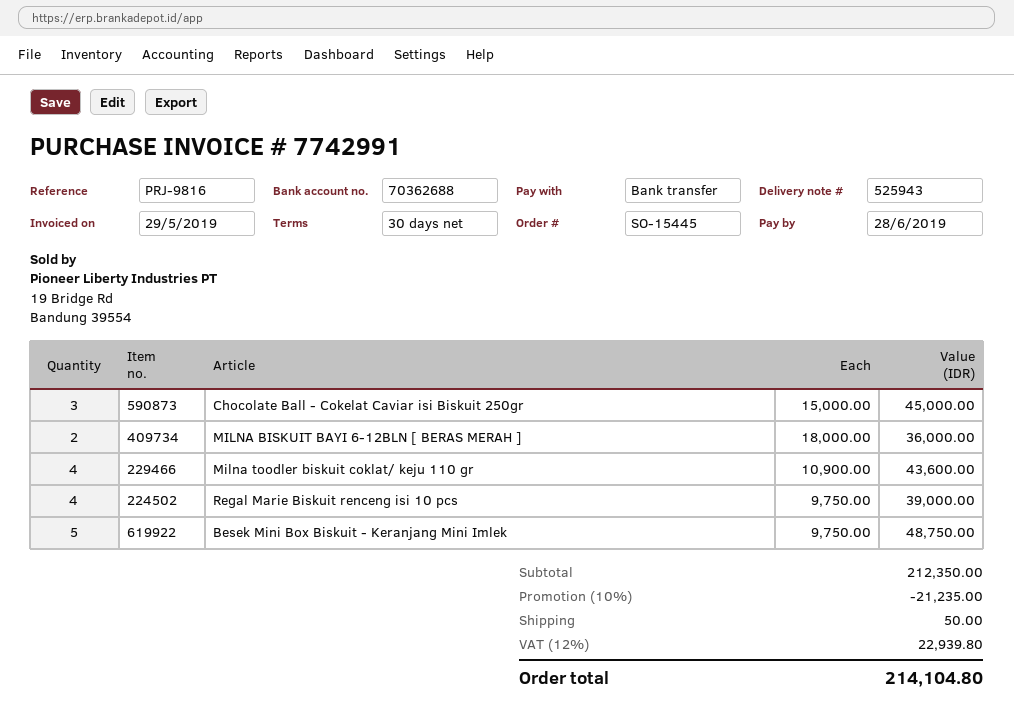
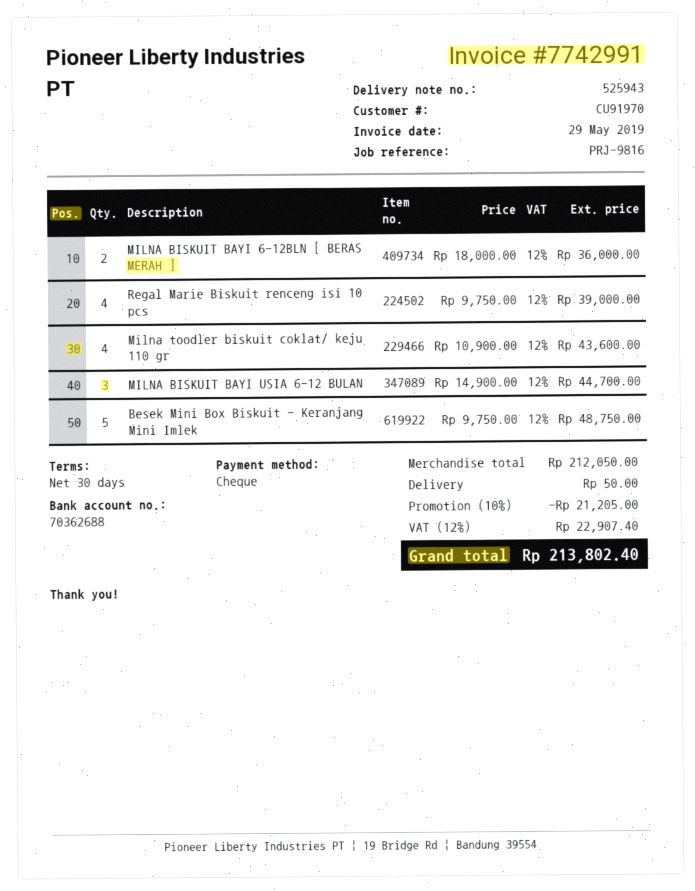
payment method: bank transfer -> cheque
Chocolate Ball - Cokelat Caviar isi Biskuit 250gr: 3 x 15000.00 = 45000.00 -> none
MILNA BISKUIT BAYI USIA 6-12 BULAN: none -> 3 x 14900.00 = 44700.00
subtotal: 212350.00 -> 212050.00
discount: 10% = 21235.00 -> 10% = 21205.00
tax: 12% = 22939.80 -> 12% = 22907.40
total: 214104.80 -> 213802.40

